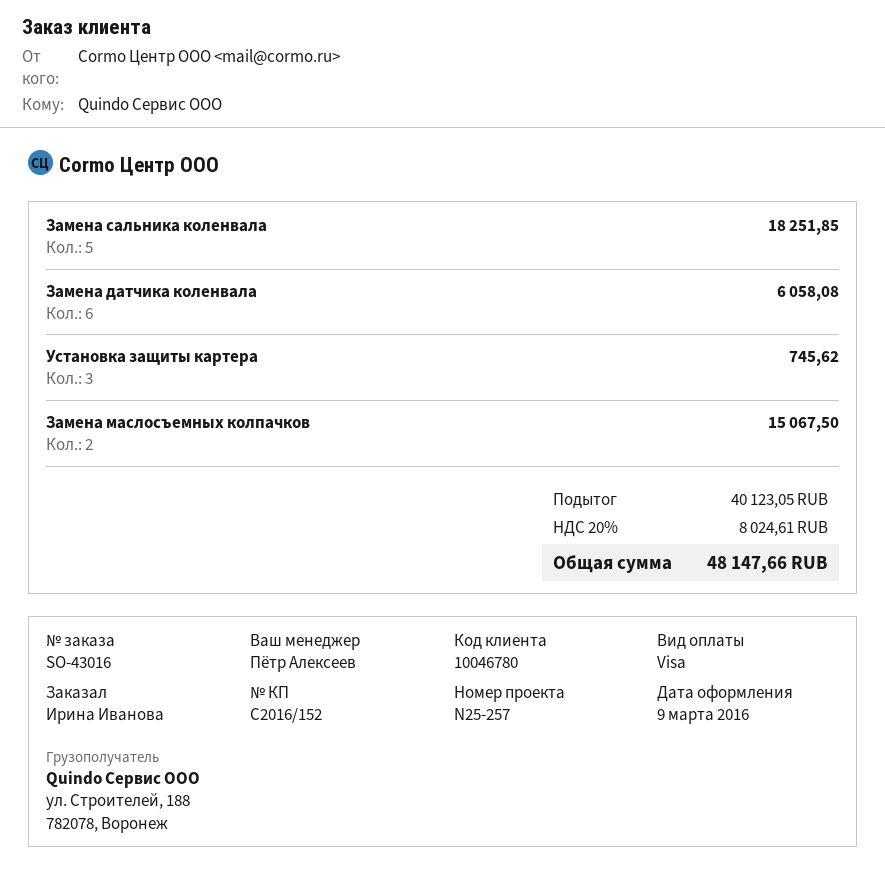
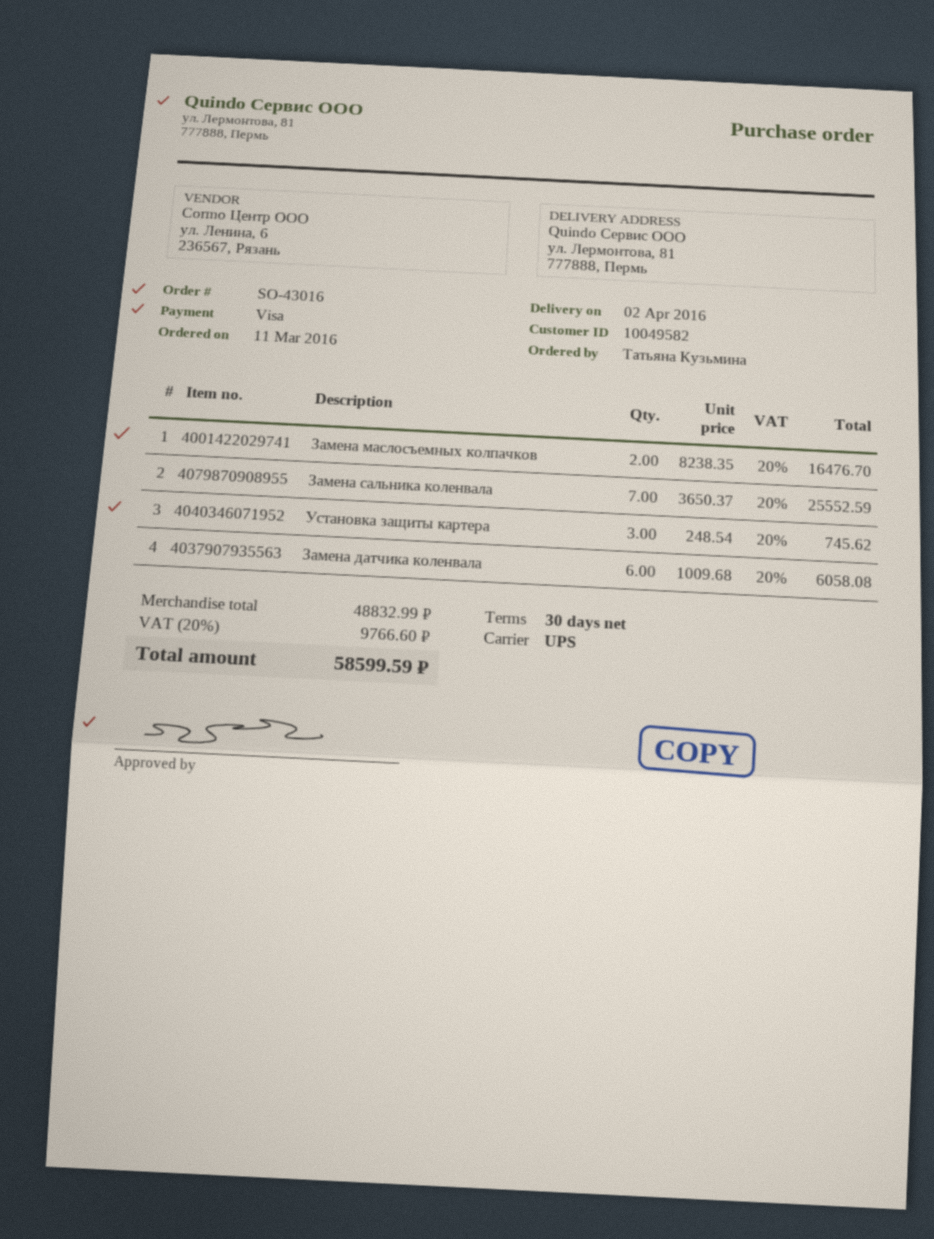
order date: 2016-03-09 -> 2016-03-11
customer number: 10046780 -> 10049582
ordered by: Ирина Иванова -> Татьяна Кузьмина
ship to: ул. Строителей, 188, 782078, Воронеж -> ул. Лермонтова, 81, 777888, Пермь
Замена сальника коленвала: 5 for 18251.85 -> 7 for 25552.59
Замена маслосъемных колпачков: 2 for 15067.50 -> 2 for 16476.70
subtotal: 40123.05 -> 48832.99
tax: 20% = 8024.61 -> 20% = 9766.60
total: 48147.66 -> 58599.59

